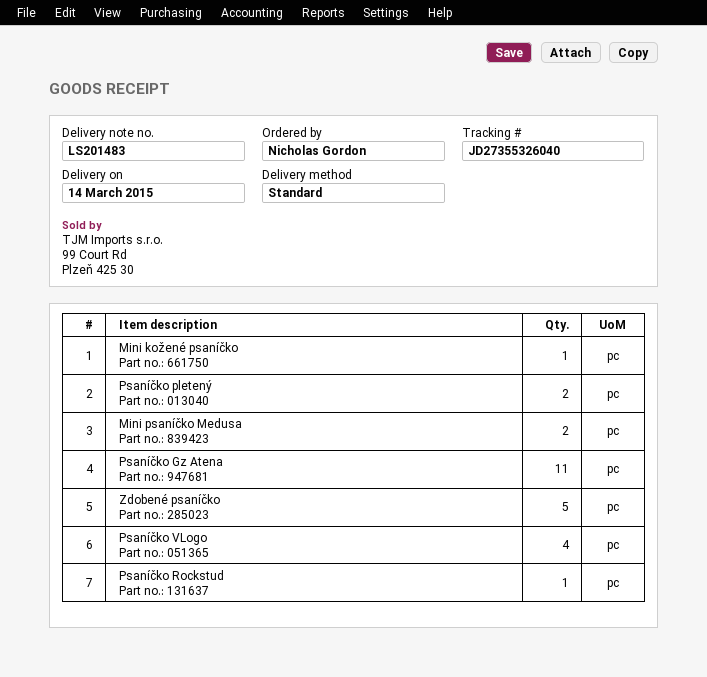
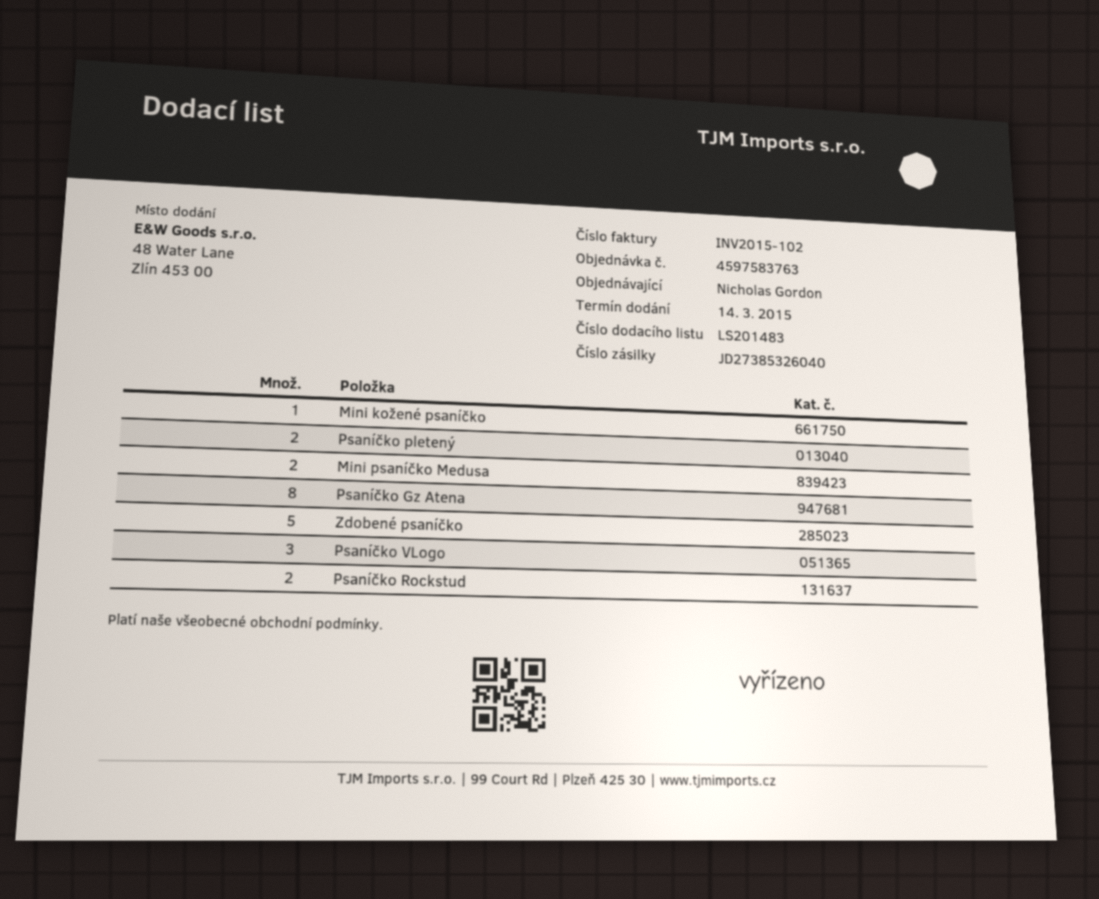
tracking number: JD27355326040 -> JD27385326040
Psaníčko Gz Atena: 11 -> 8
Psaníčko VLogo: 4 -> 3
Psaníčko Rockstud: 1 -> 2

